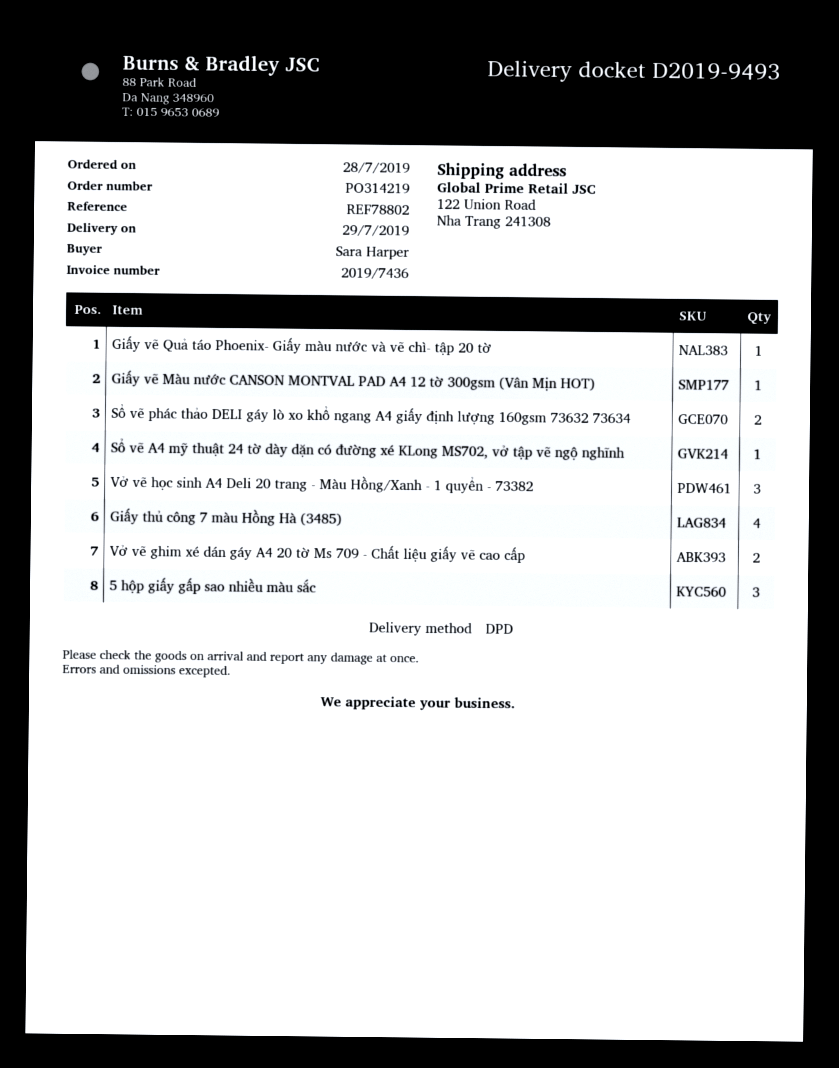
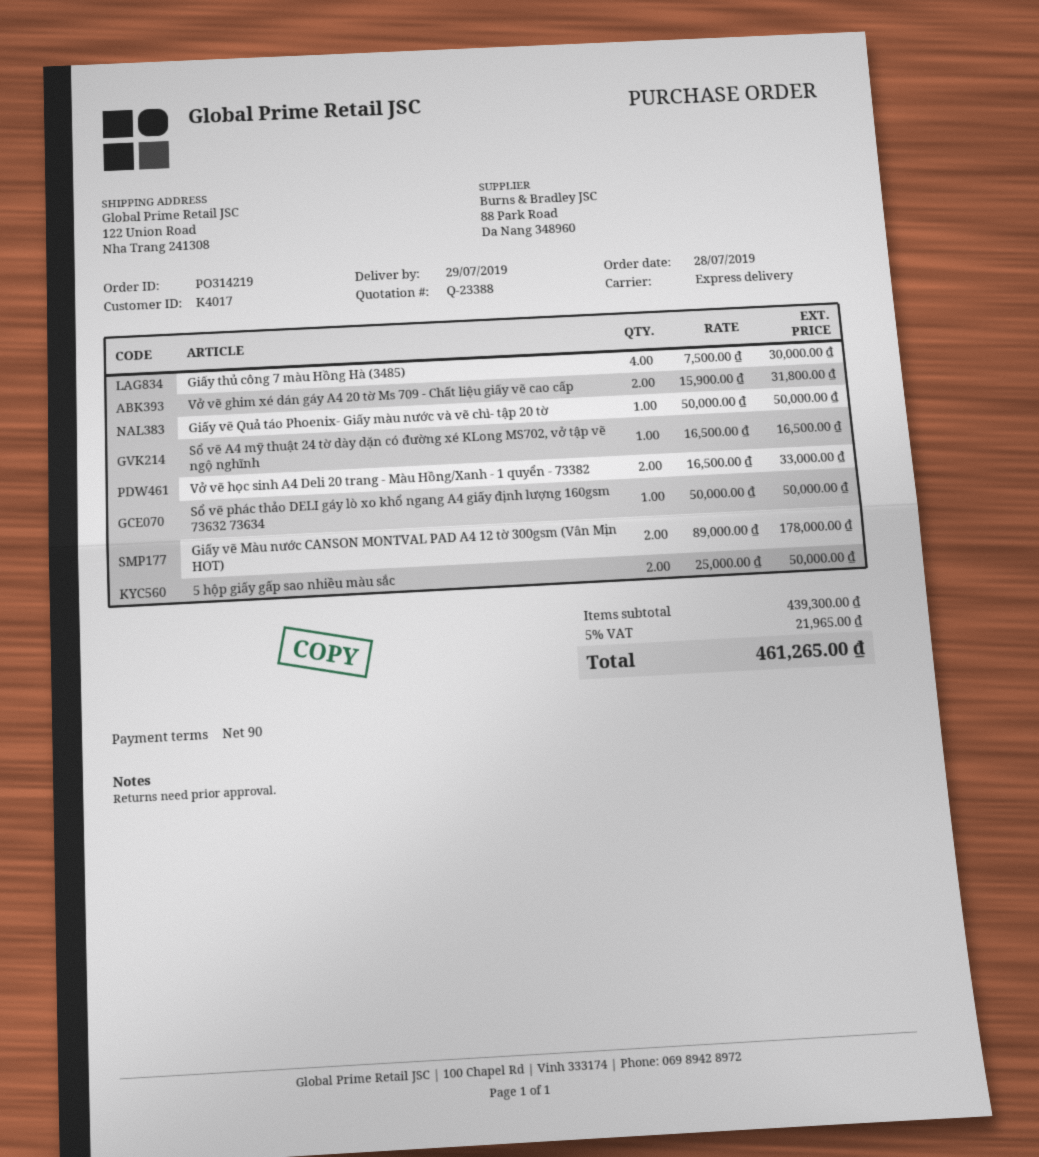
shipping method: DPD -> express
Giấy vẽ Màu nước CANSON MONTVAL PAD A4 12 tờ 300gsm (Vân Mịn HOT): 1 -> 2
Sổ vẽ phác thảo DELI gáy lò xo khổ ngang A4 giấy định lượng 160gsm 73632 73634: 2 -> 1
Vở vẽ học sinh A4 Deli 20 trang - Màu Hồng/Xanh - 1 quyển - 73382: 3 -> 2
5 hộp giấy gấp sao nhiều màu sắc: 3 -> 2

